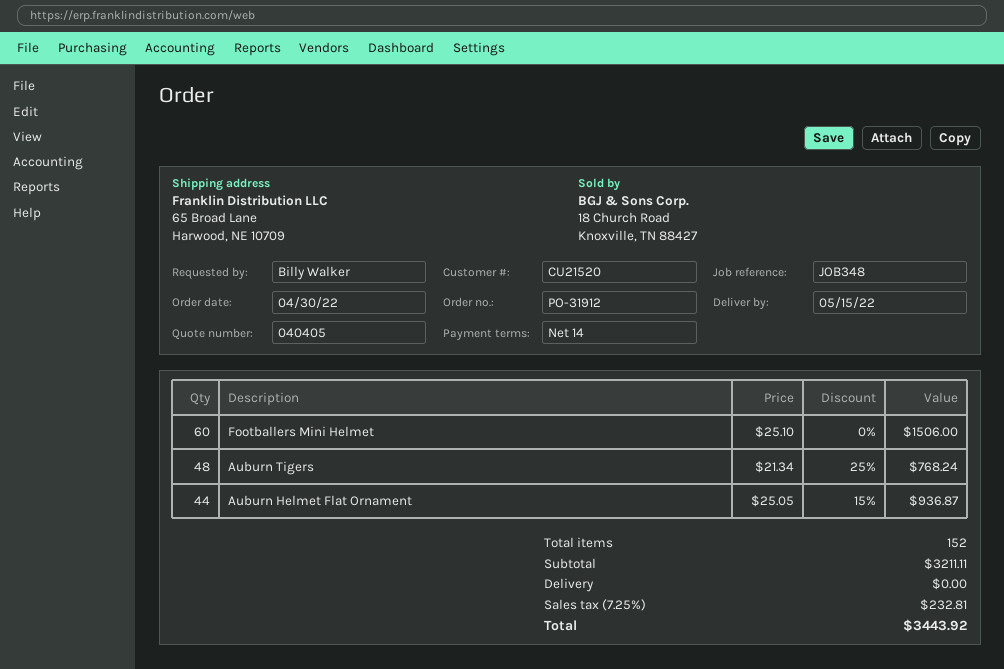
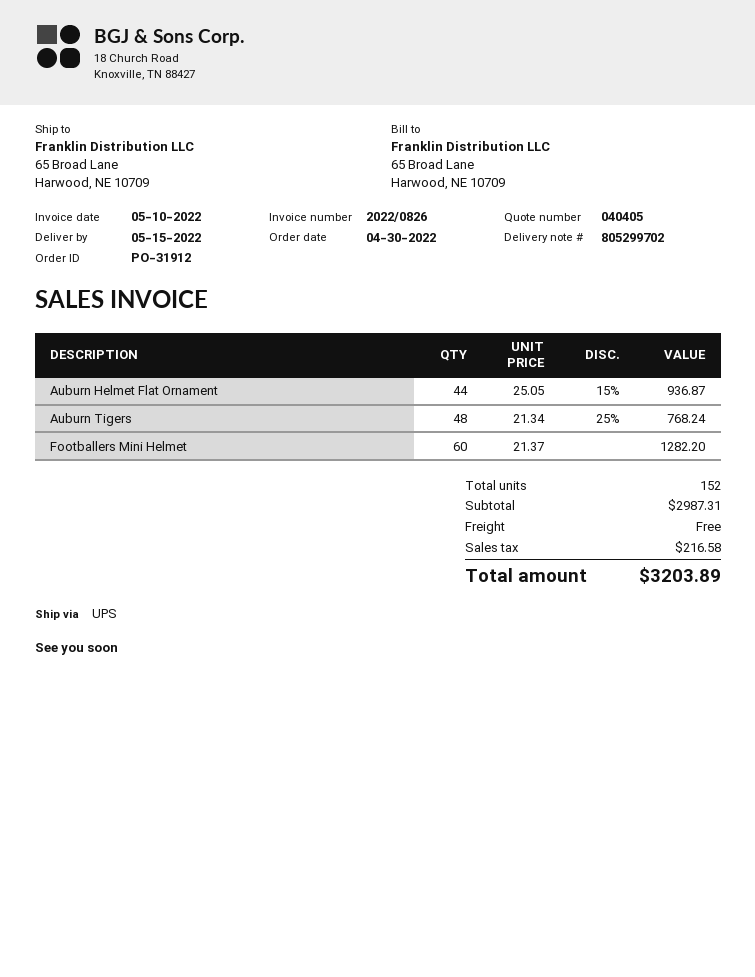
Footballers Mini Helmet: 60 x 25.10 = 1506.00 -> 60 x 21.37 = 1282.20
subtotal: 3211.11 -> 2987.31
tax: 232.81 -> 216.58
total: 3443.92 -> 3203.89

